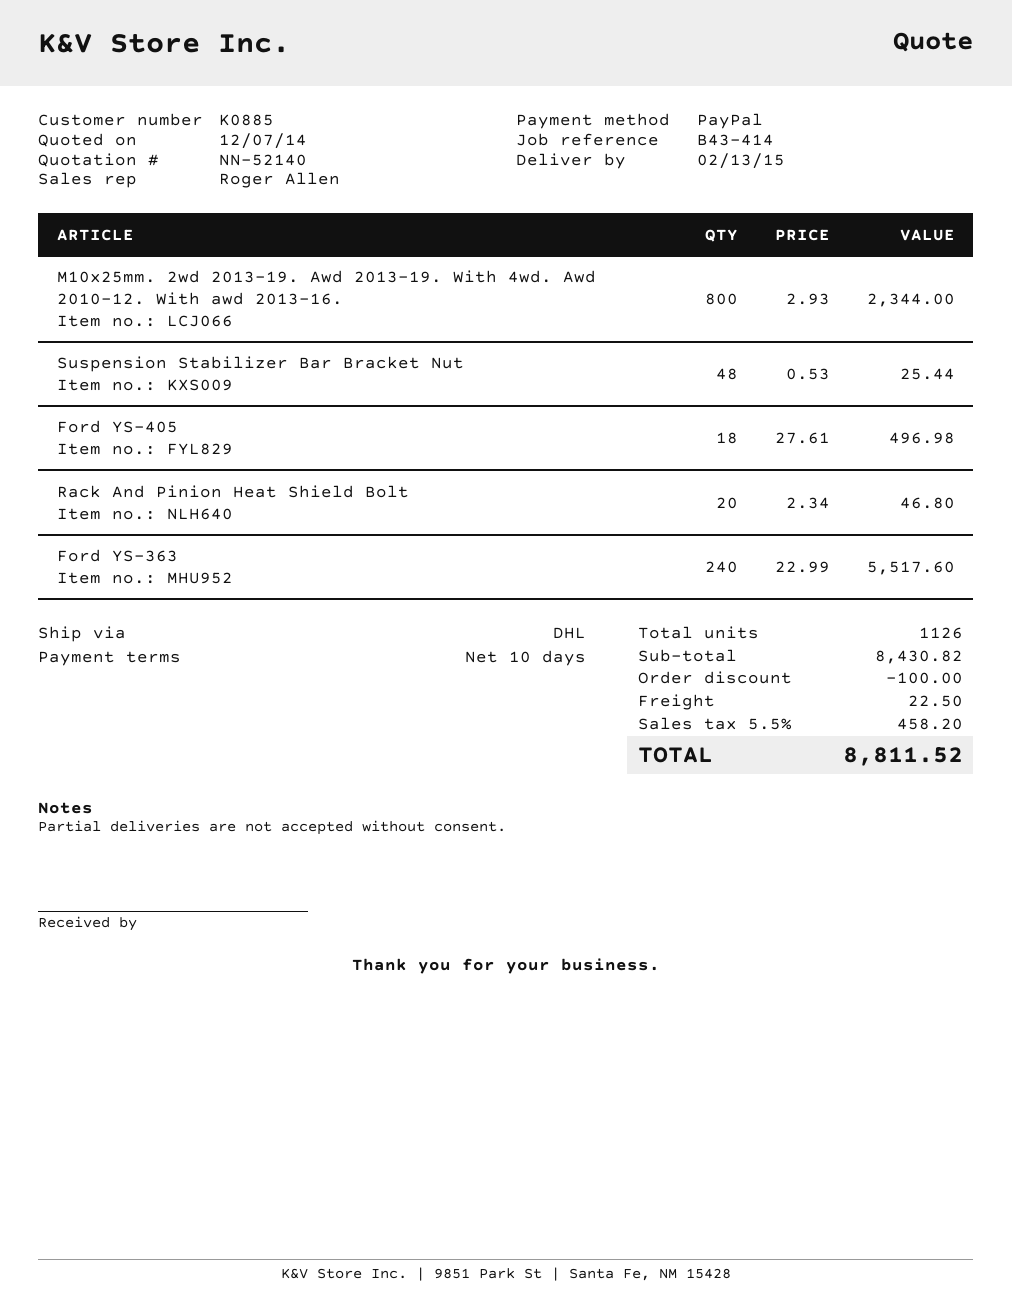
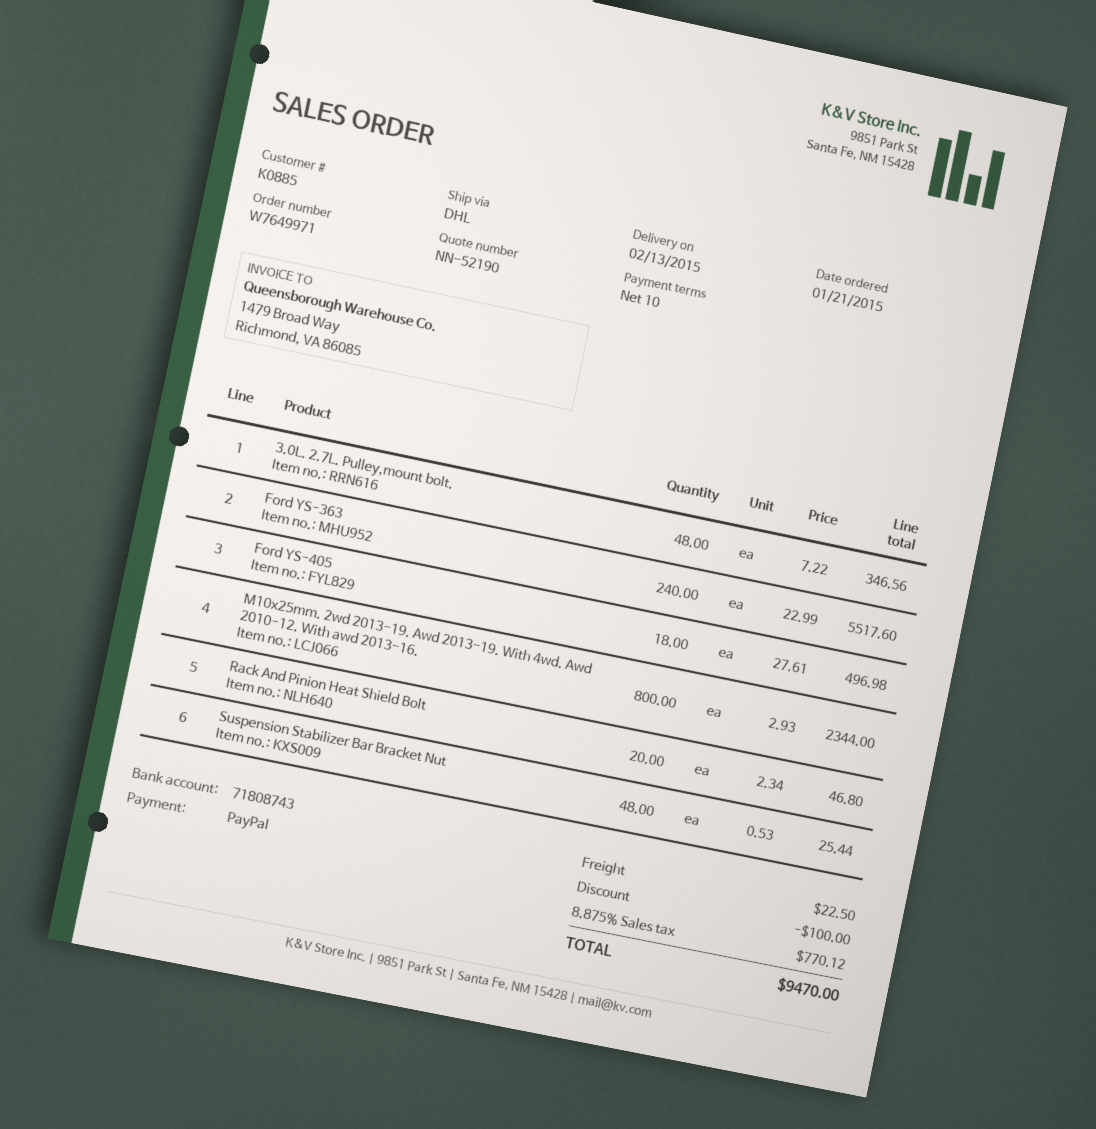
quote number: NN-52140 -> NN-52190
3.0L. 2.7L. Pulley,mount bolt.: none -> 48 x 7.22 = 346.56
tax: 5.5% = 458.20 -> 8.875% = 770.12
total: 8811.52 -> 9470.00

